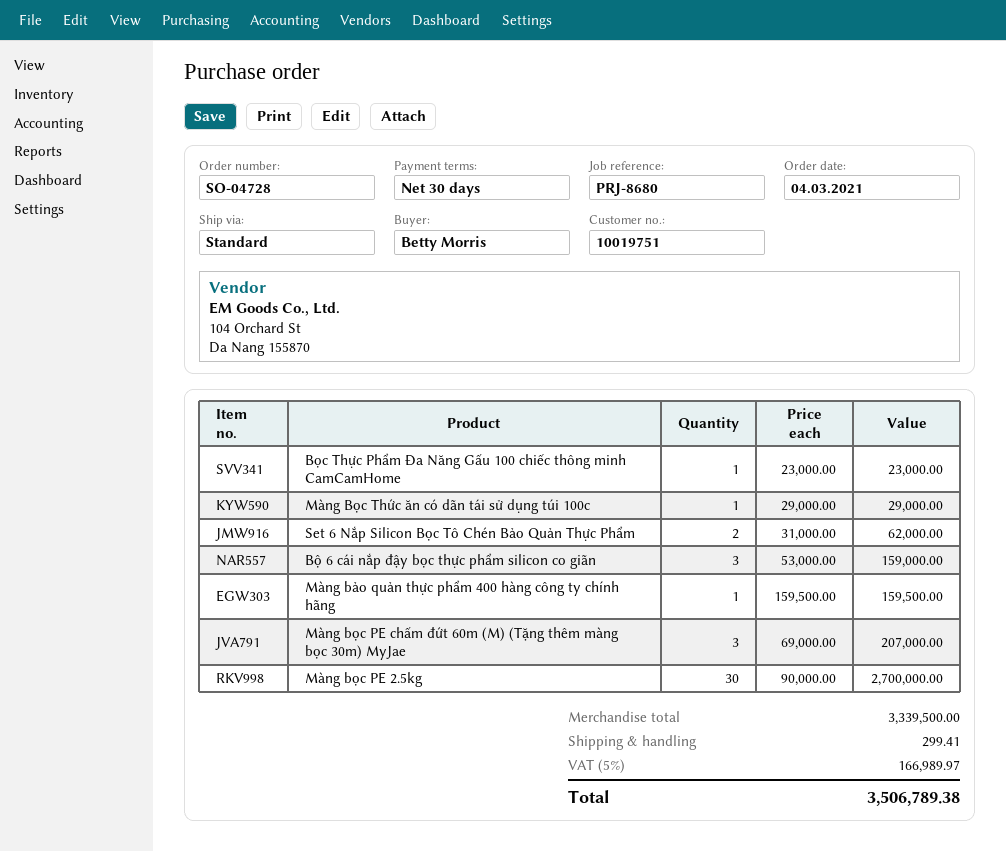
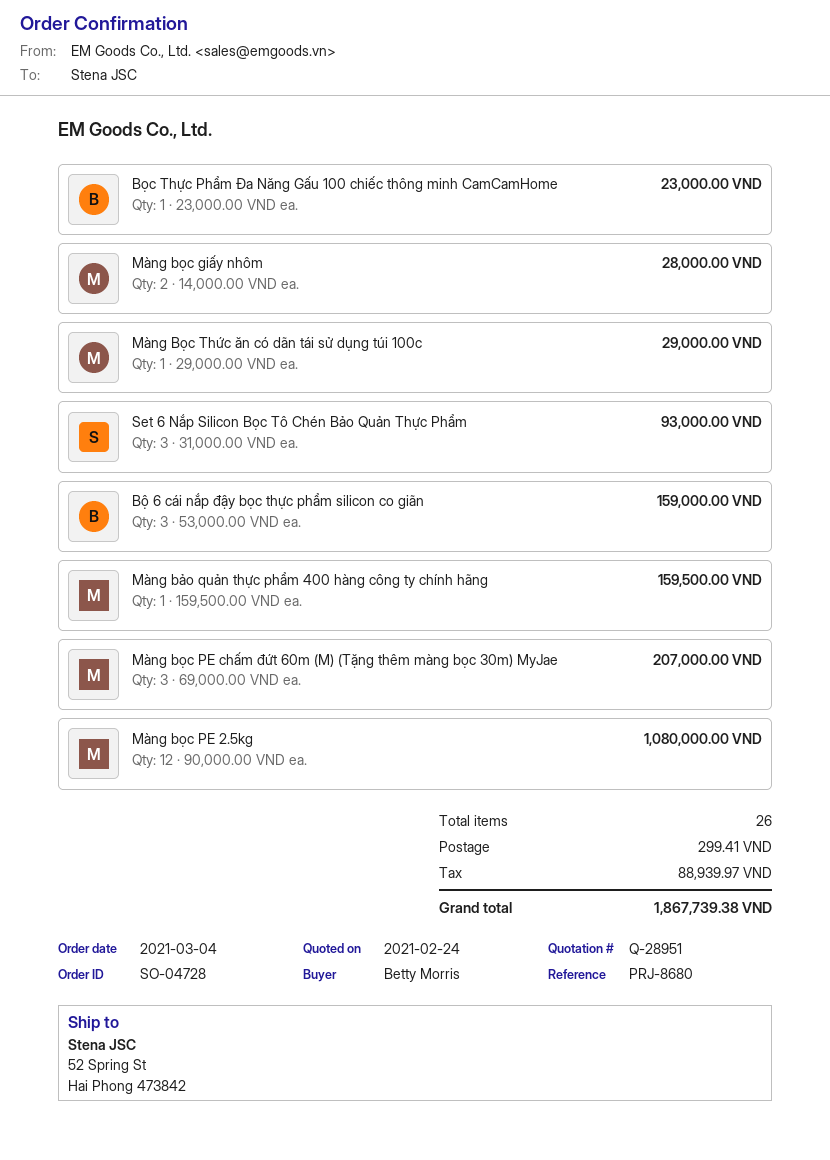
Set 6 Nắp Silicon Bọc Tô Chén Bảo Quản Thực Phẩm: 2 x 31000.00 = 62000.00 -> 3 x 31000.00 = 93000.00
Màng bọc PE 2.5kg: 30 x 90000.00 = 2700000.00 -> 12 x 90000.00 = 1080000.00
Màng bọc giấy nhôm: none -> 2 x 14000.00 = 28000.00
tax: 166989.97 -> 88939.97
total: 3506789.38 -> 1867739.38

